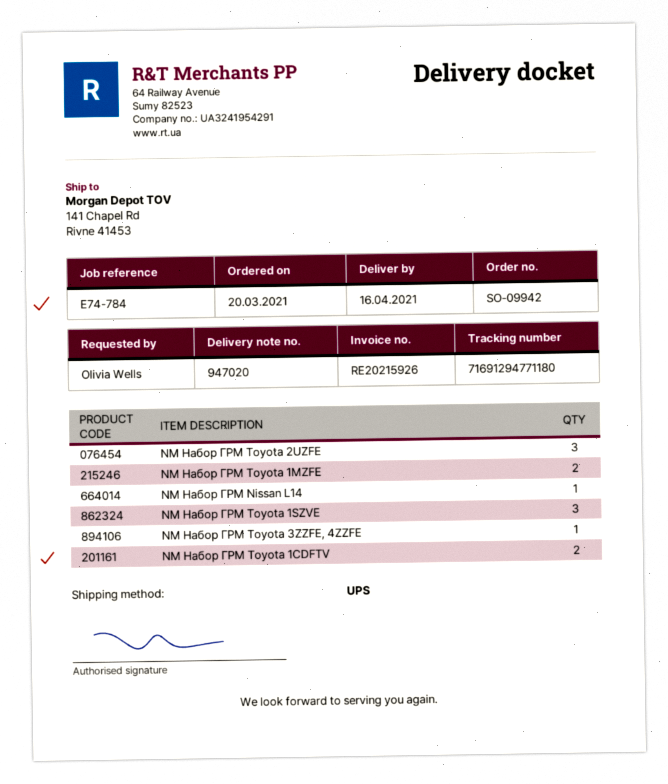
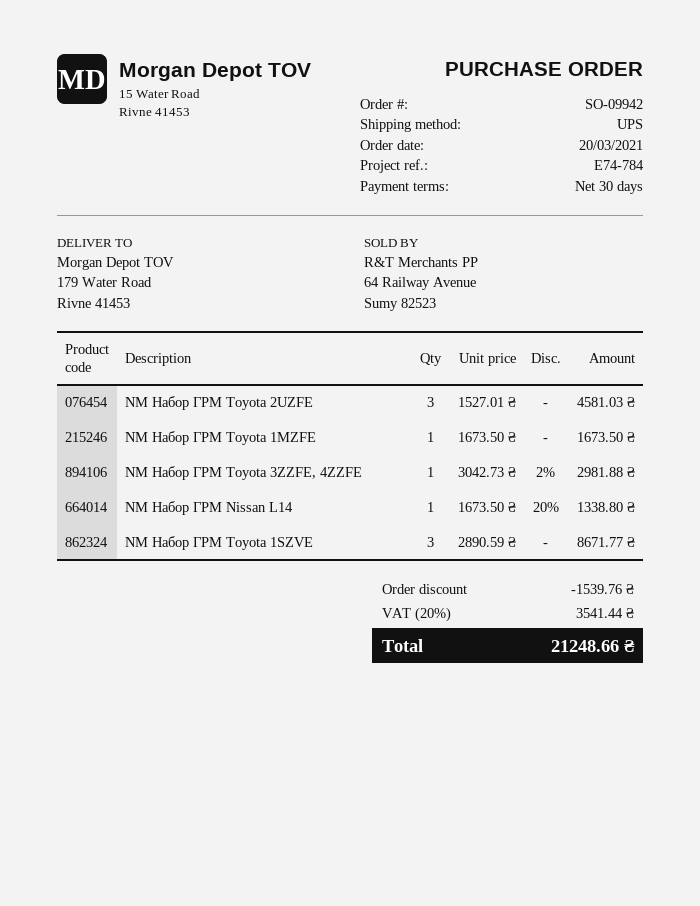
ship to: 141 Chapel Rd, Rivne 41453 -> 179 Water Road, Rivne 41453
NM Набор ГРМ Toyota 1MZFE: 2 -> 1
NM Набор ГРМ Toyota 1CDFTV: 2 -> none

